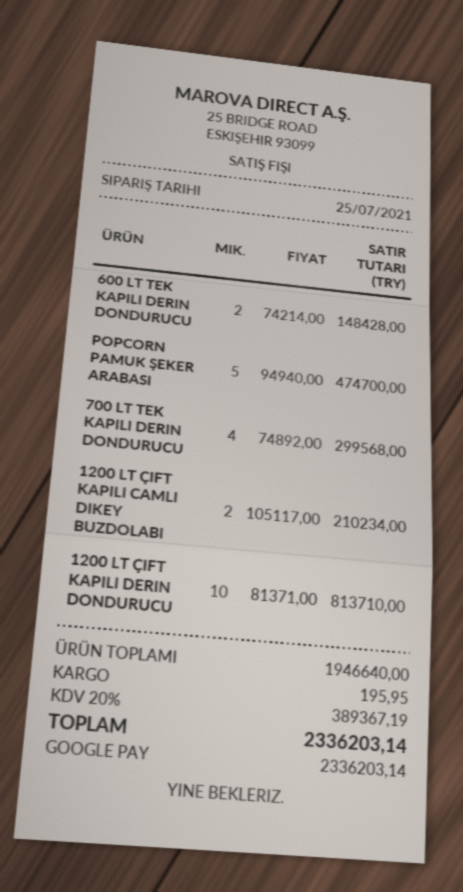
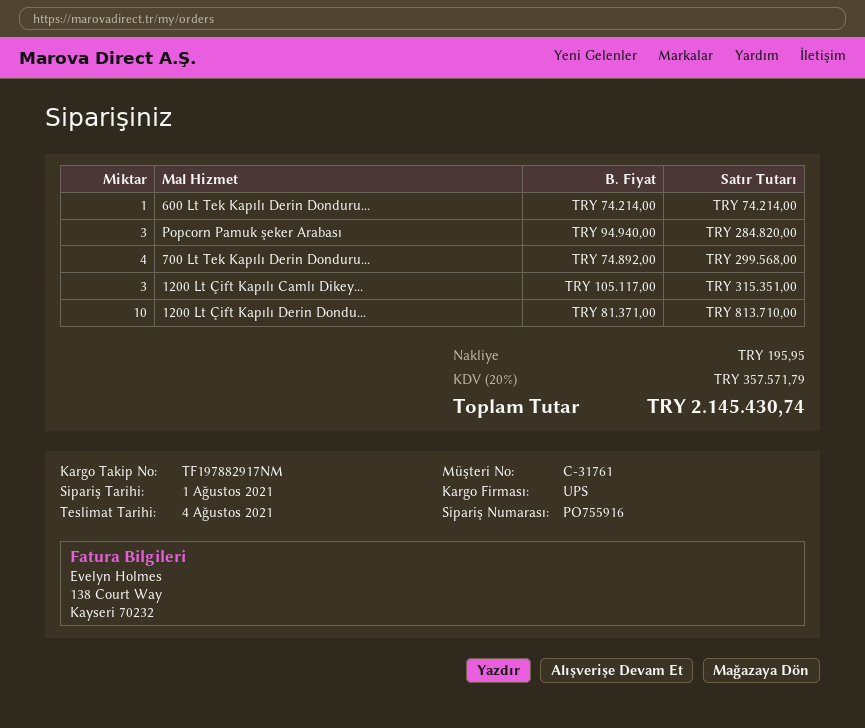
order date: 2021-07-25 -> 2021-08-01
600 LT TEK KAPILI DERIN DONDURUCU: 2 x 74214.00 = 148428.00 -> 1 x 74214.00 = 74214.00
POPCORN PAMUK ŞEKER ARABASI: 5 x 94940.00 = 474700.00 -> 3 x 94940.00 = 284820.00
1200 LT ÇIFT KAPILI CAMLI DIKEY BUZDOLABI: 2 x 105117.00 = 210234.00 -> 3 x 105117.00 = 315351.00
tax: 20% = 389367.19 -> 20% = 357571.79
total: 2336203.14 -> 2145430.74

